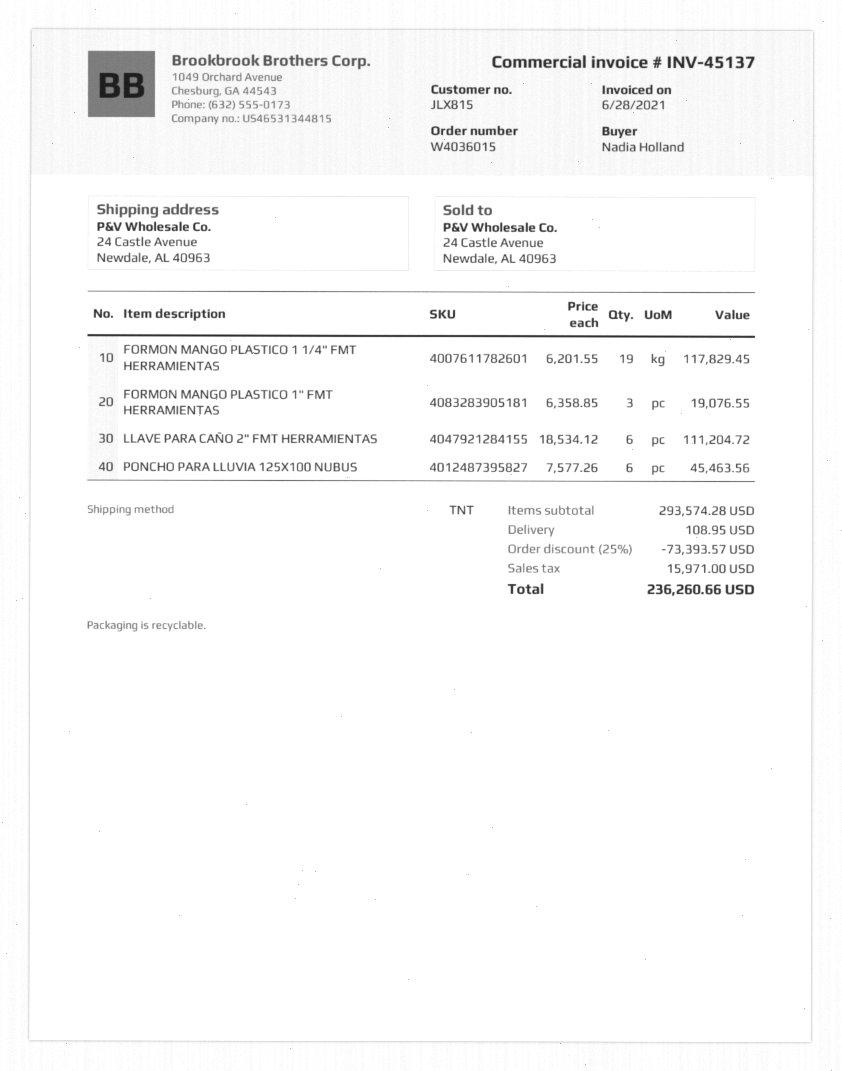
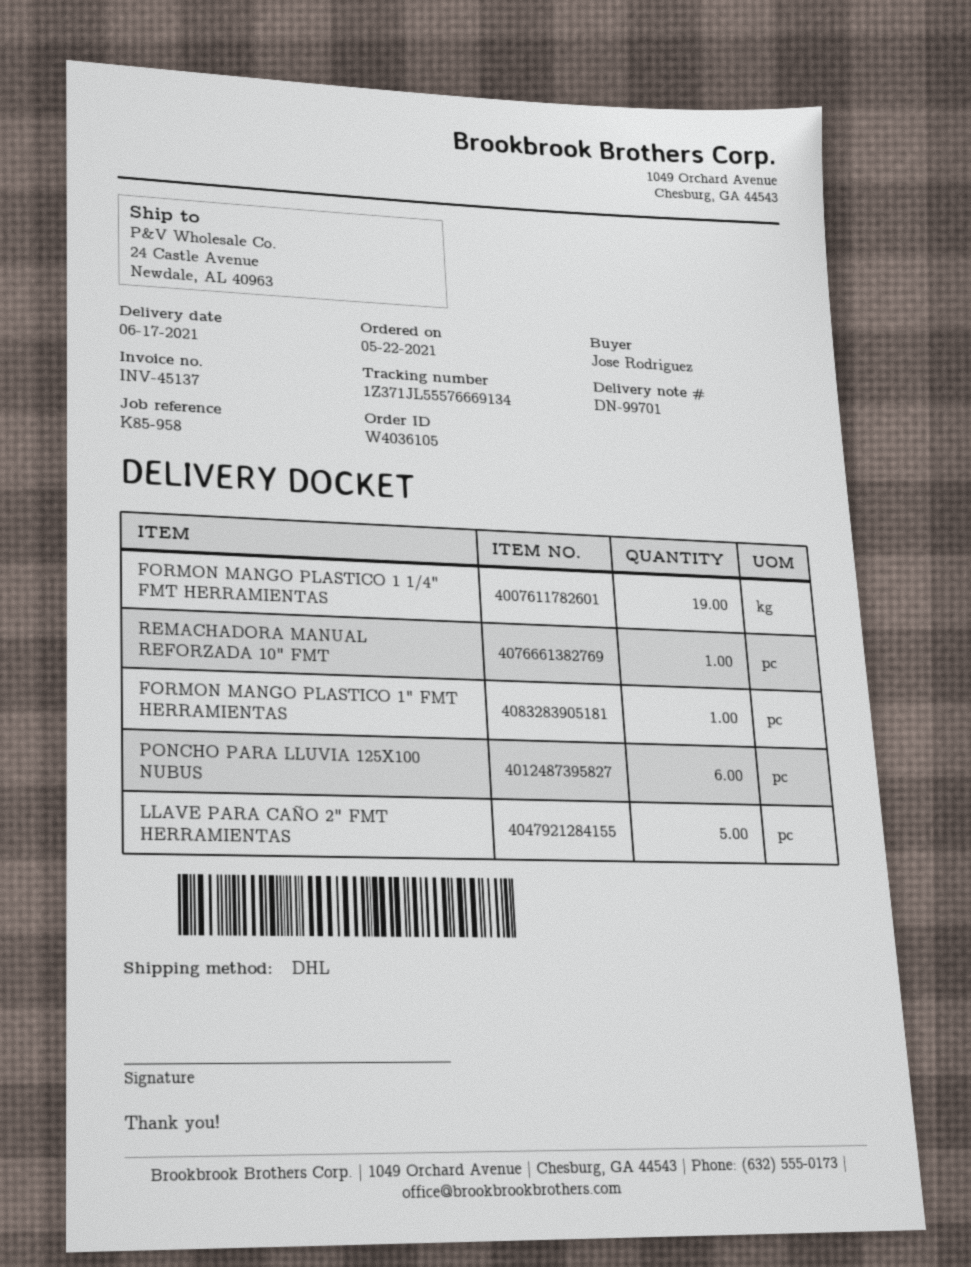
order number: W4036015 -> W4036105
ordered by: Nadia Holland -> Jose Rodriguez
shipping method: TNT -> DHL
FORMON MANGO PLASTICO 1" FMT HERRAMIENTAS: 3 -> 1
LLAVE PARA CAÑO 2" FMT HERRAMIENTAS: 6 -> 5
REMACHADORA MANUAL REFORZADA 10" FMT: none -> 1

